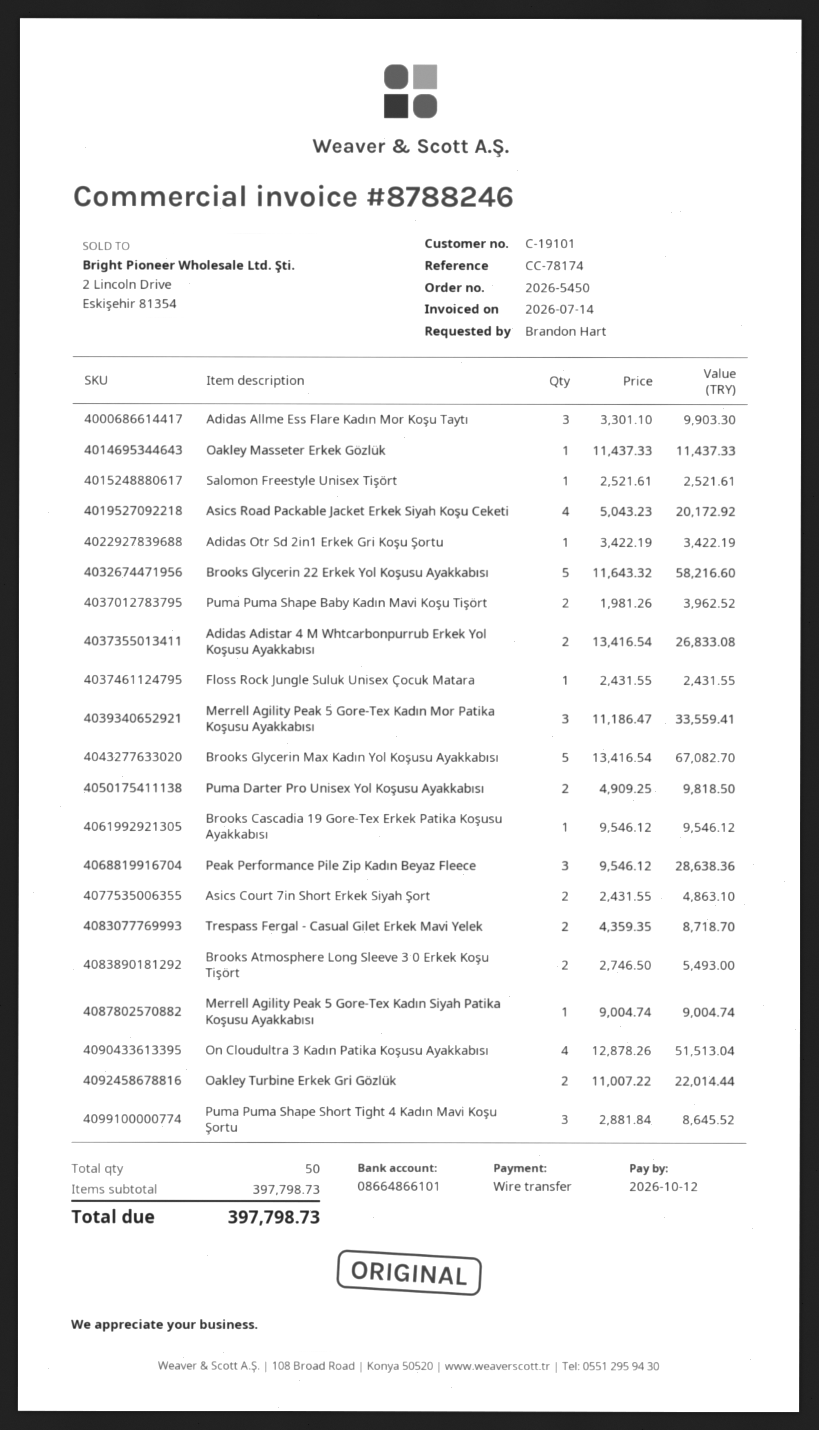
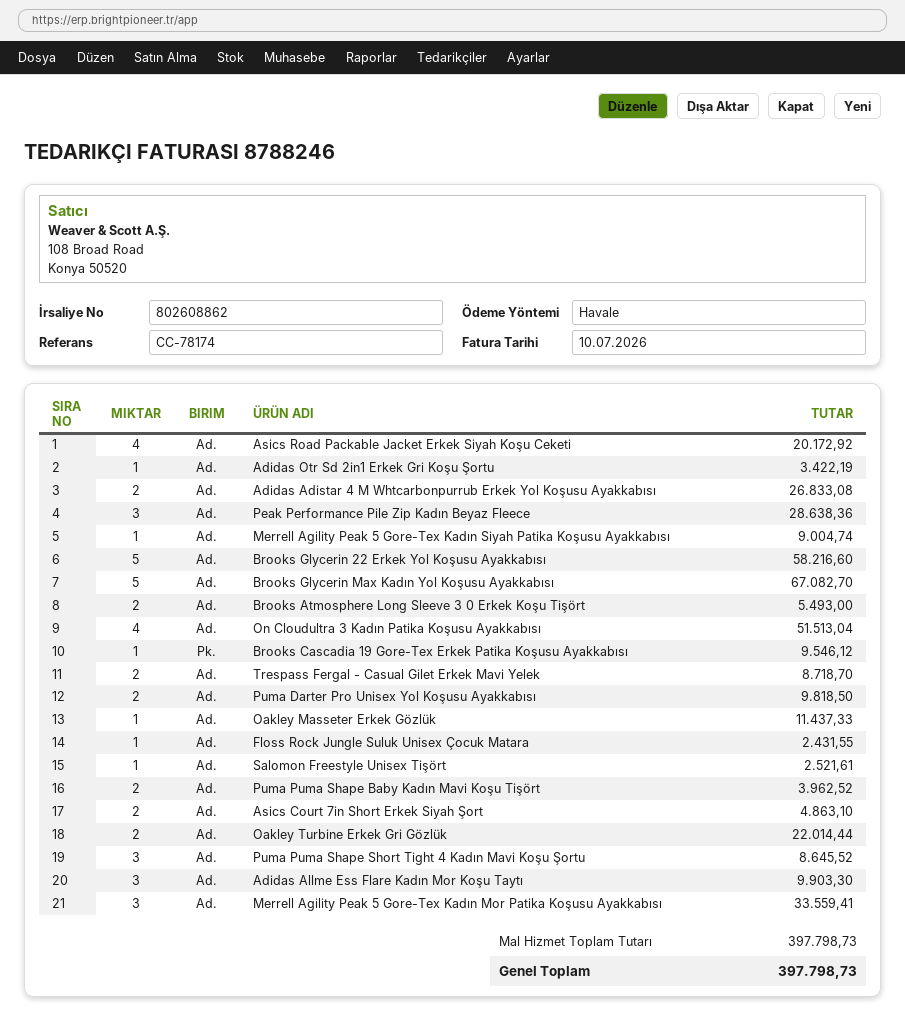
invoice date: 2026-07-14 -> 2026-07-10

